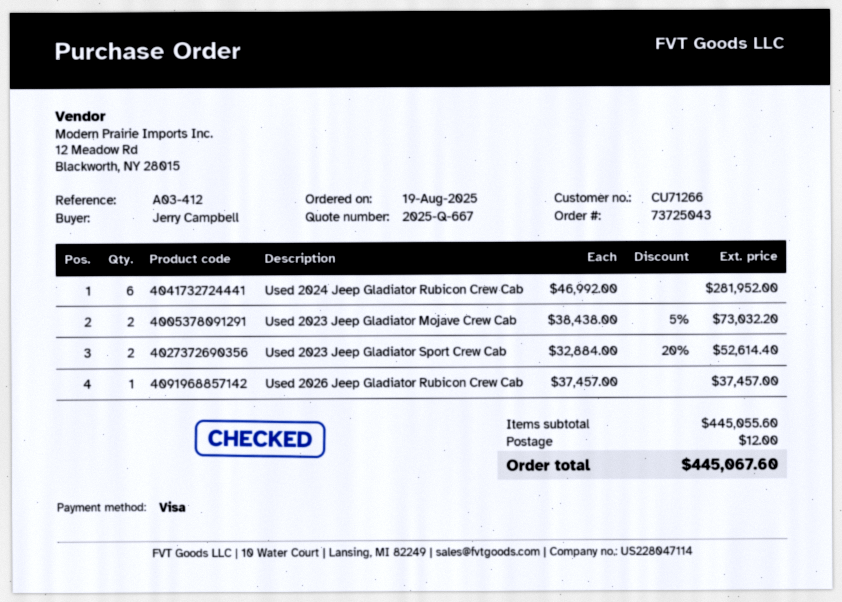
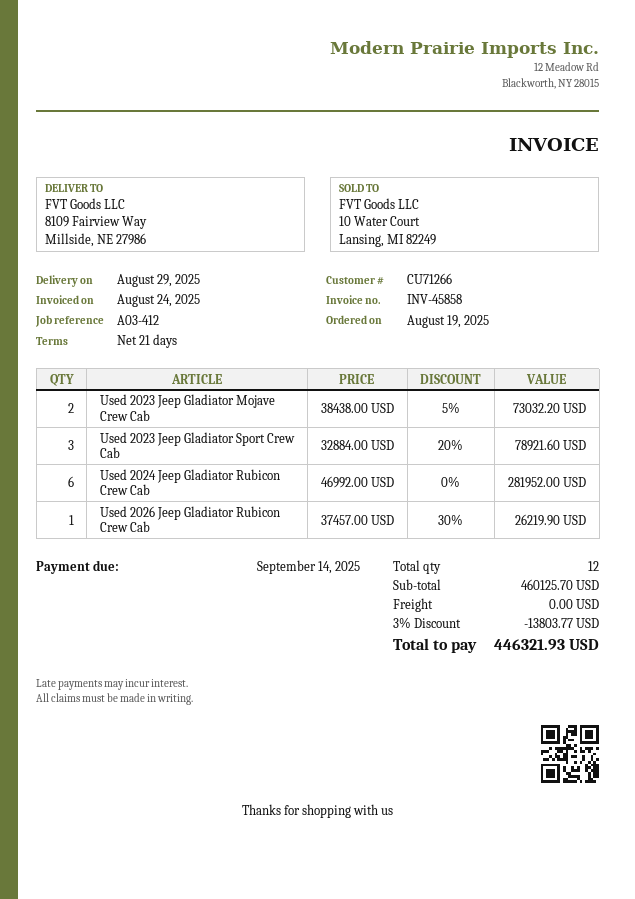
Used 2023 Jeep Gladiator Sport Crew Cab: 2 x 32884.00 - 20% = 52614.40 -> 3 x 32884.00 - 20% = 78921.60
Used 2026 Jeep Gladiator Rubicon Crew Cab: 1 x 37457.00 = 37457.00 -> 1 x 37457.00 - 30% = 26219.90
subtotal: 445055.60 -> 460125.70
discount: none -> 3% = 13803.77
shipping: 12.00 -> 0.00
total: 445067.60 -> 446321.93

